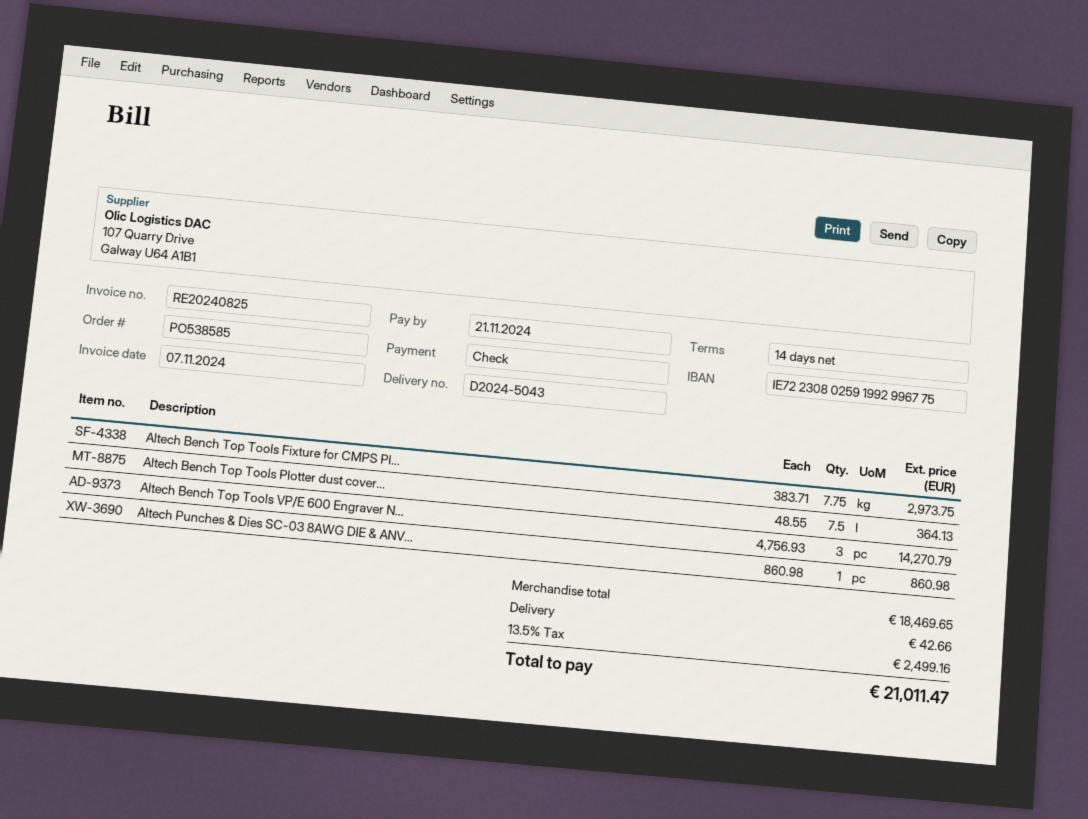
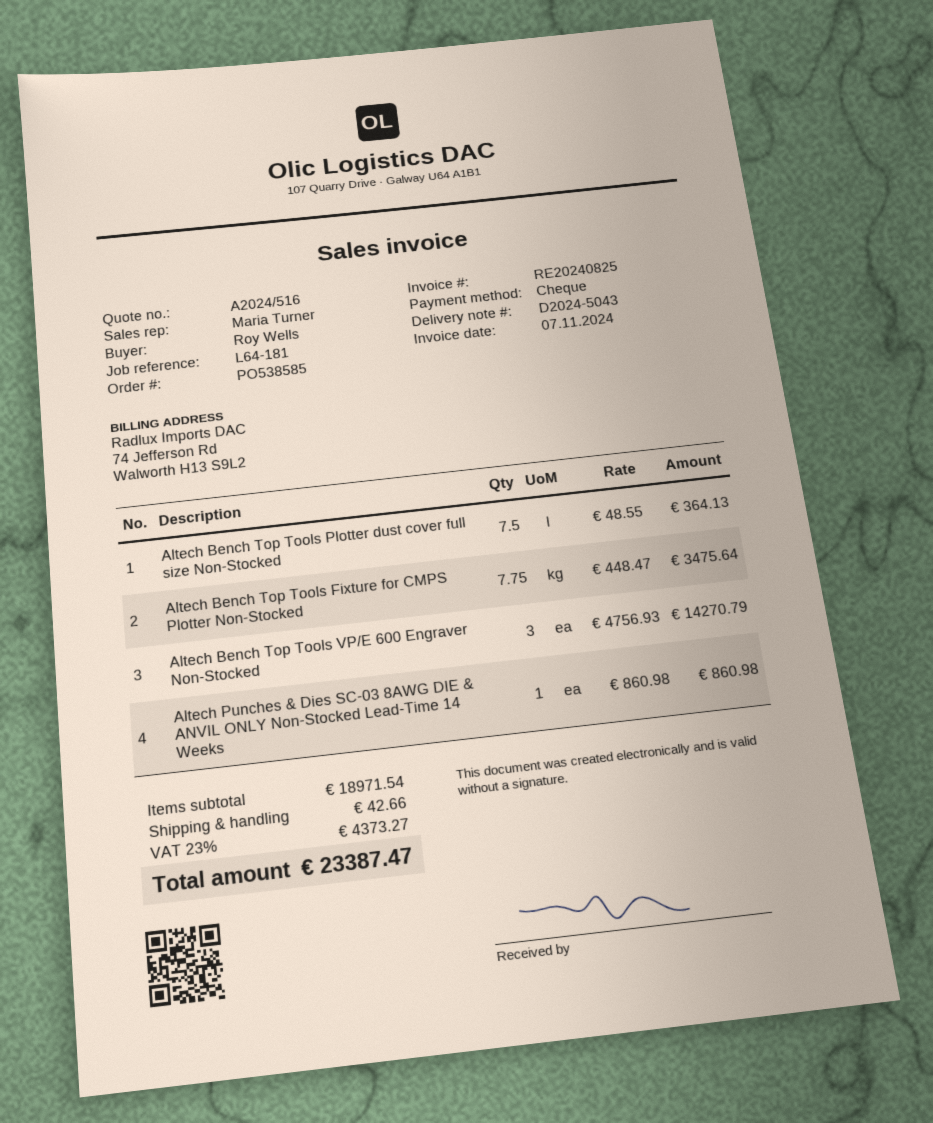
Altech Bench Top Tools Fixture for CMPS Pl...: 7.75 x 383.71 = 2973.75 -> 7.75 x 448.47 = 3475.64
subtotal: 18469.65 -> 18971.54
tax: 13.5% = 2499.16 -> 23% = 4373.27
total: 21011.47 -> 23387.47

